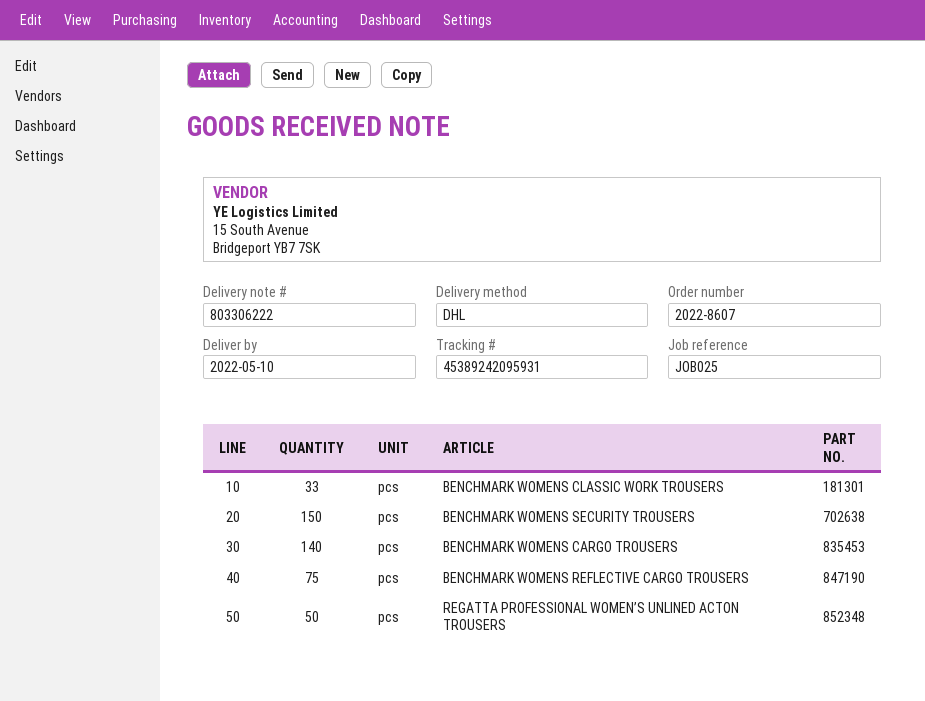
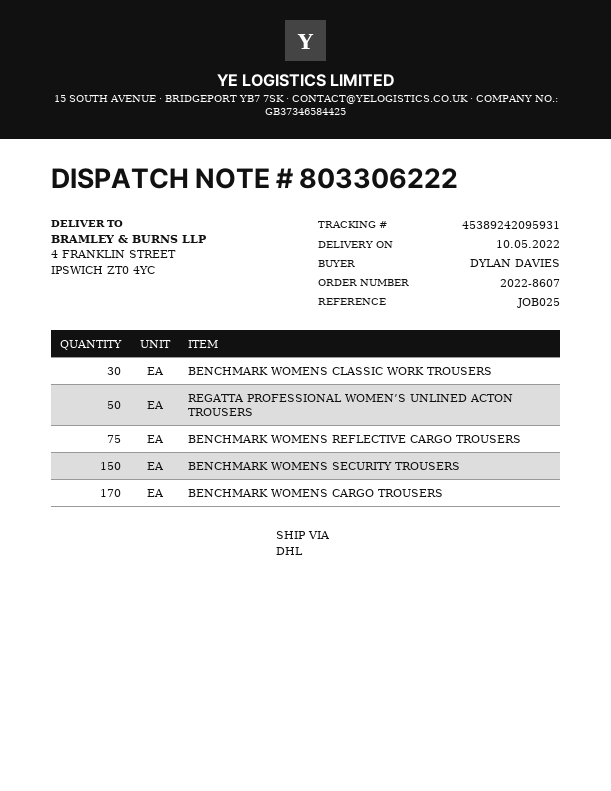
BENCHMARK WOMENS CLASSIC WORK TROUSERS: 33 -> 30
BENCHMARK WOMENS CARGO TROUSERS: 140 -> 170

